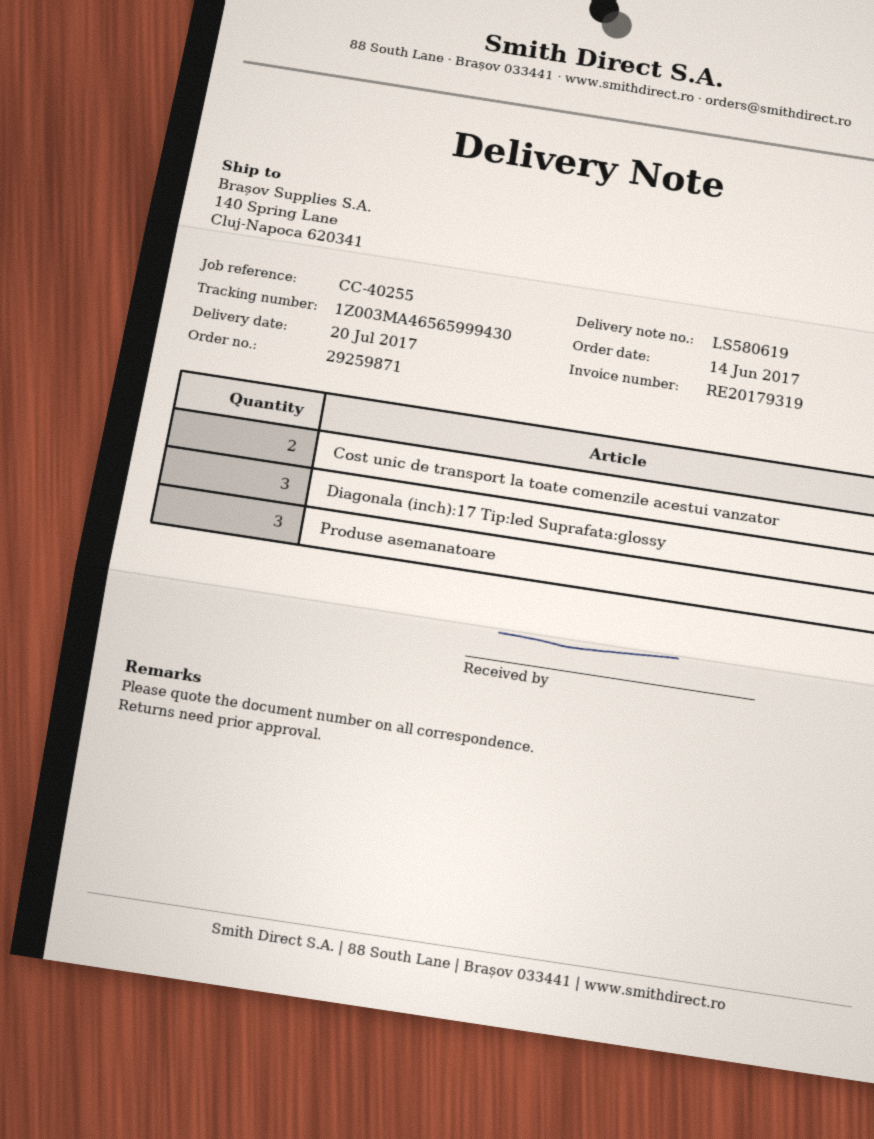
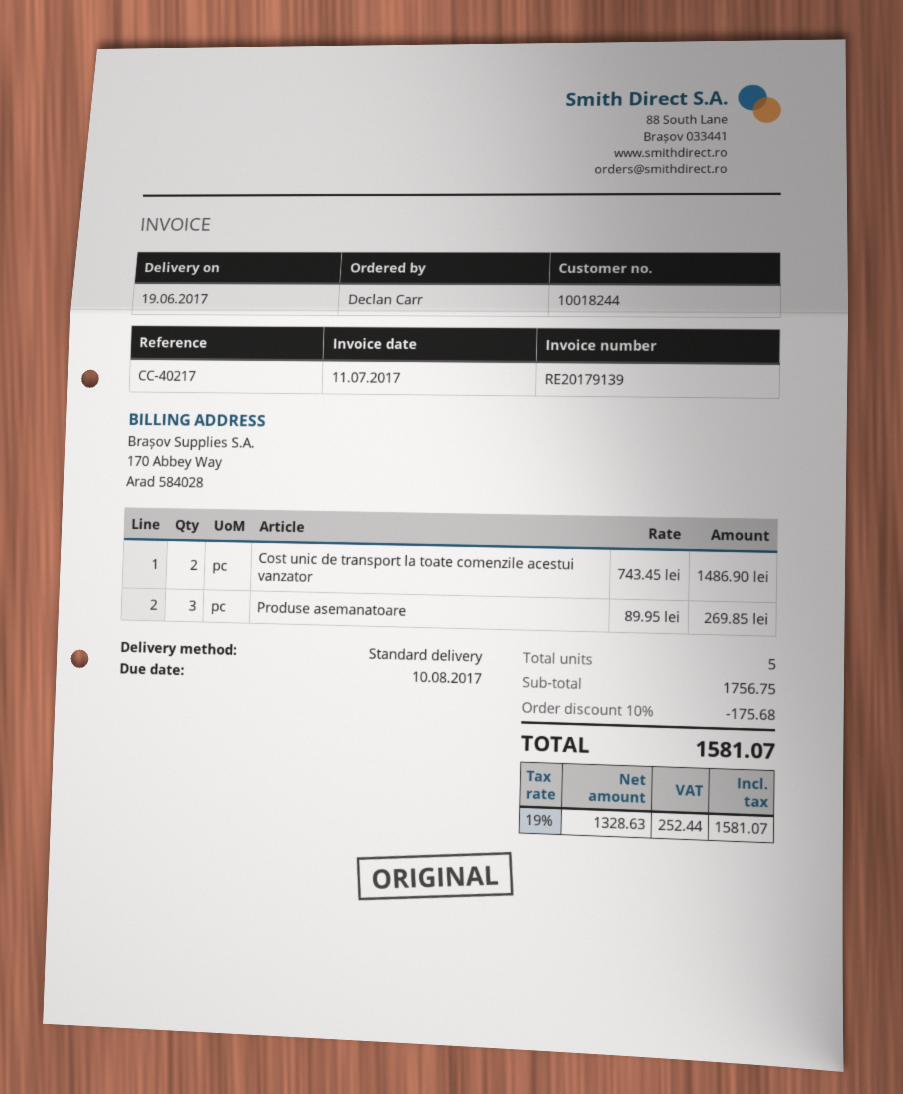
delivery date: 2017-07-20 -> 2017-06-19
invoice number: RE20179319 -> RE20179139
reference: CC-40255 -> CC-40217
Diagonala (inch):17 Tip:led Suprafata:glossy: 3 -> none

